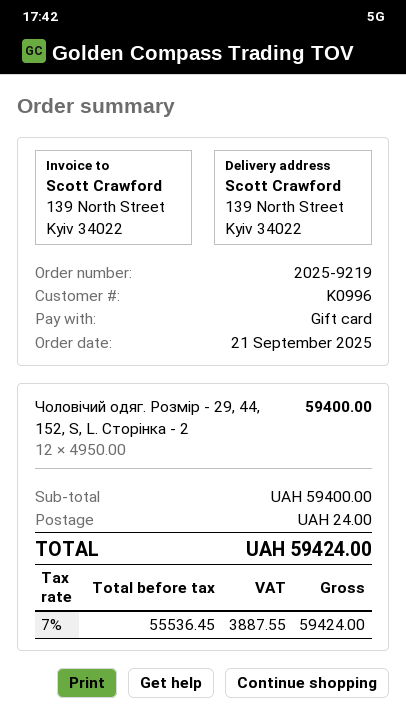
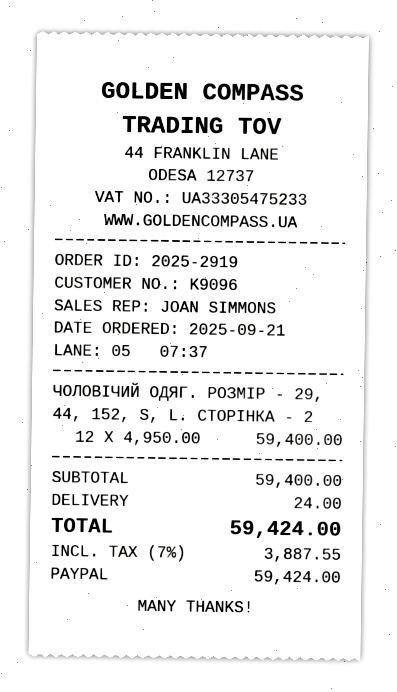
order number: 2025-9219 -> 2025-2919
customer number: K0996 -> K9096
payment method: gift card -> PayPal

